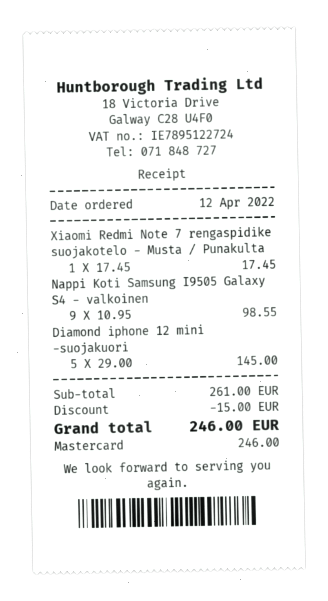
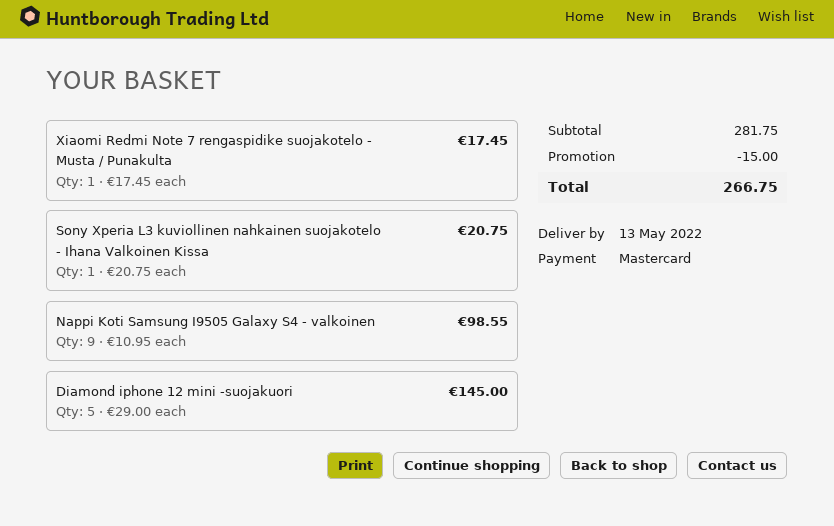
Sony Xperia L3 kuviollinen nahkainen suojakotelo - Ihana Valkoinen Kissa: none -> 1 x 20.75 = 20.75
subtotal: 261.00 -> 281.75
total: 246.00 -> 266.75

